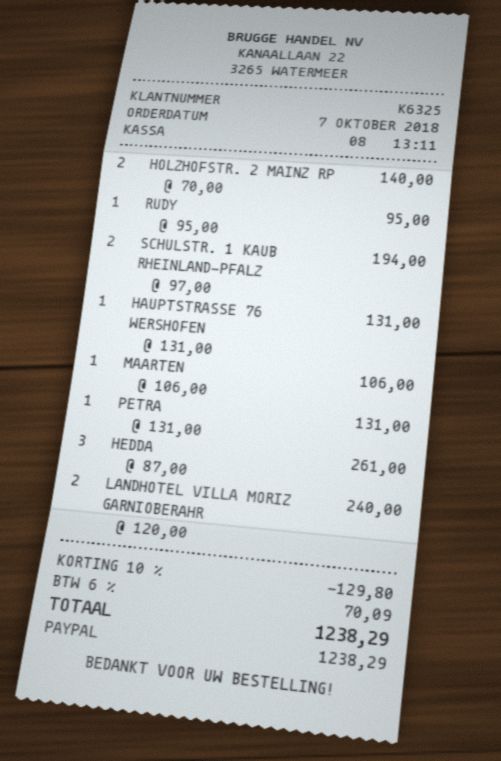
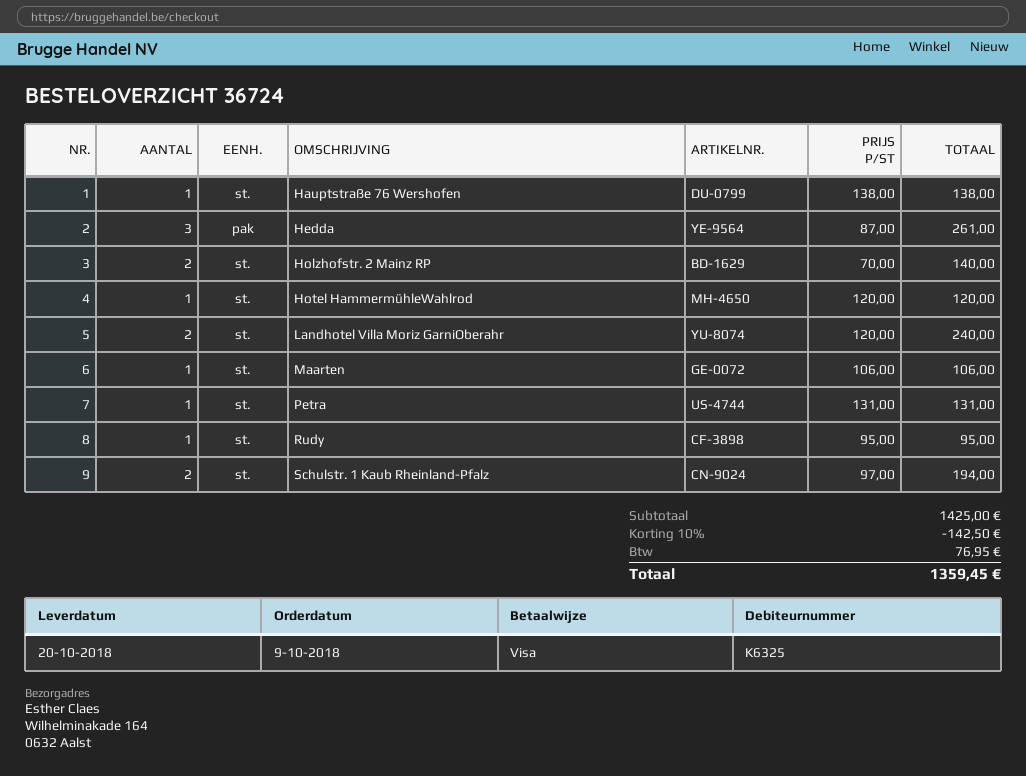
order date: 2018-10-07 -> 2018-10-09
payment method: PayPal -> Visa
HAUPTSTRASSE 76 WERSHOFEN: 1 x 131.00 = 131.00 -> 1 x 138.00 = 138.00
Hotel HammermühleWahlrod: none -> 1 x 120.00 = 120.00
discount: 10% = 129.80 -> 10% = 142.50
tax: 70.09 -> 76.95
total: 1238.29 -> 1359.45

